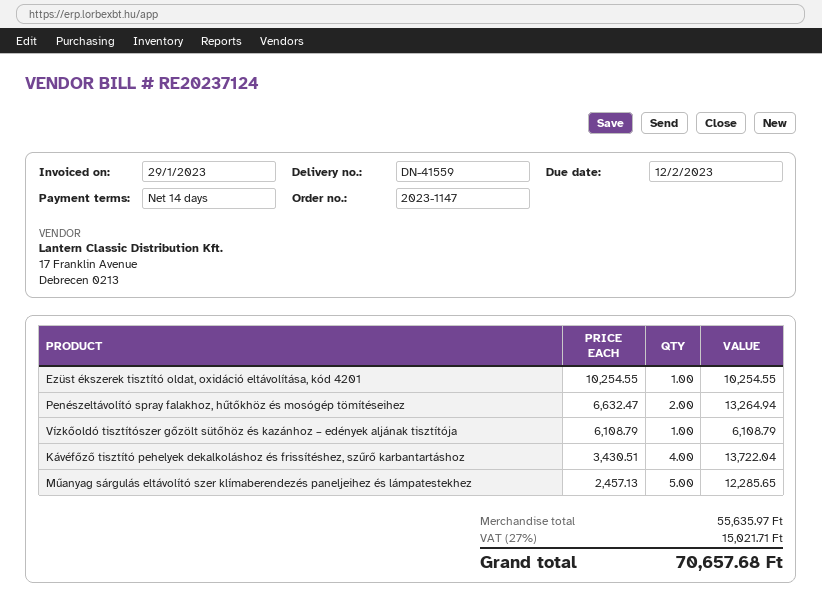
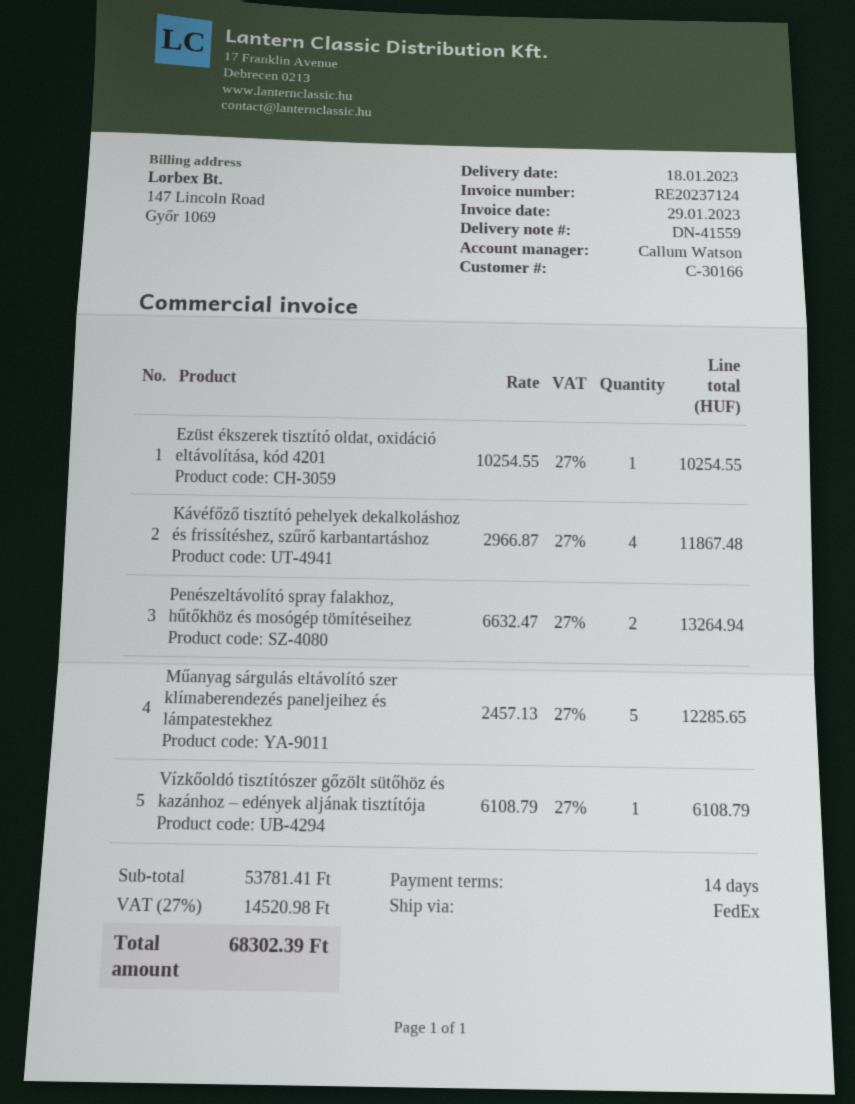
Kávéfőző tisztító pehelyek dekalkoláshoz és frissítéshez, szűrő karbantartáshoz: 4 x 3430.51 = 13722.04 -> 4 x 2966.87 = 11867.48
subtotal: 55635.97 -> 53781.41
tax: 27% = 15021.71 -> 27% = 14520.98
total: 70657.68 -> 68302.39

